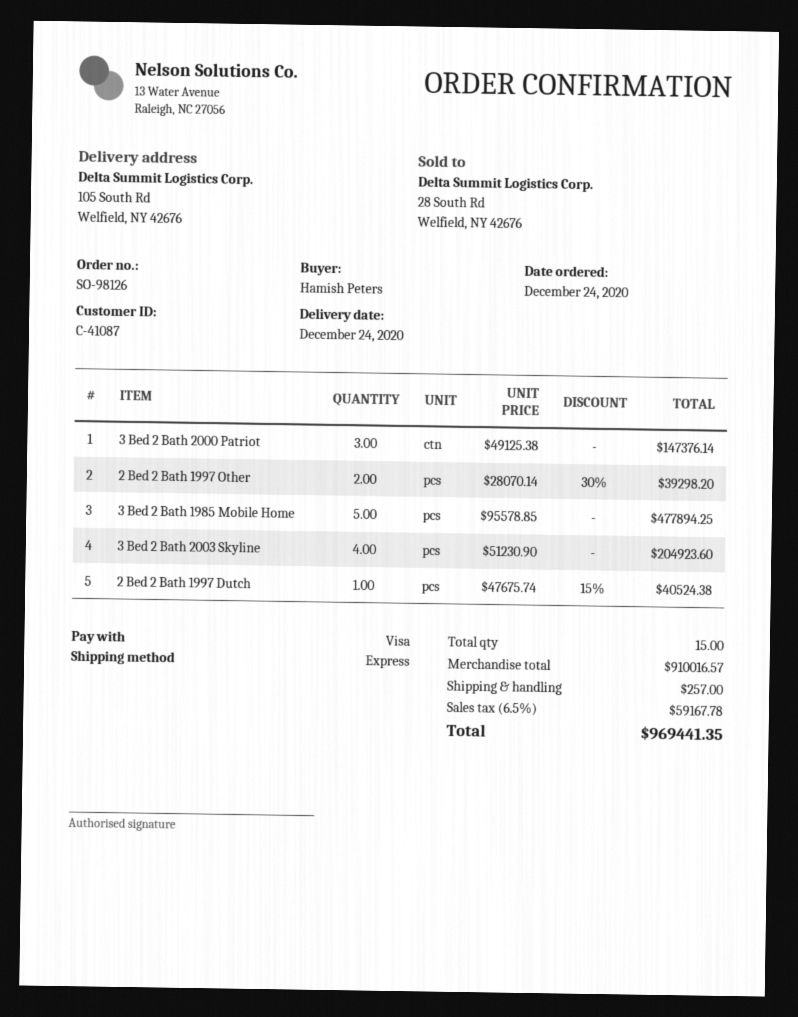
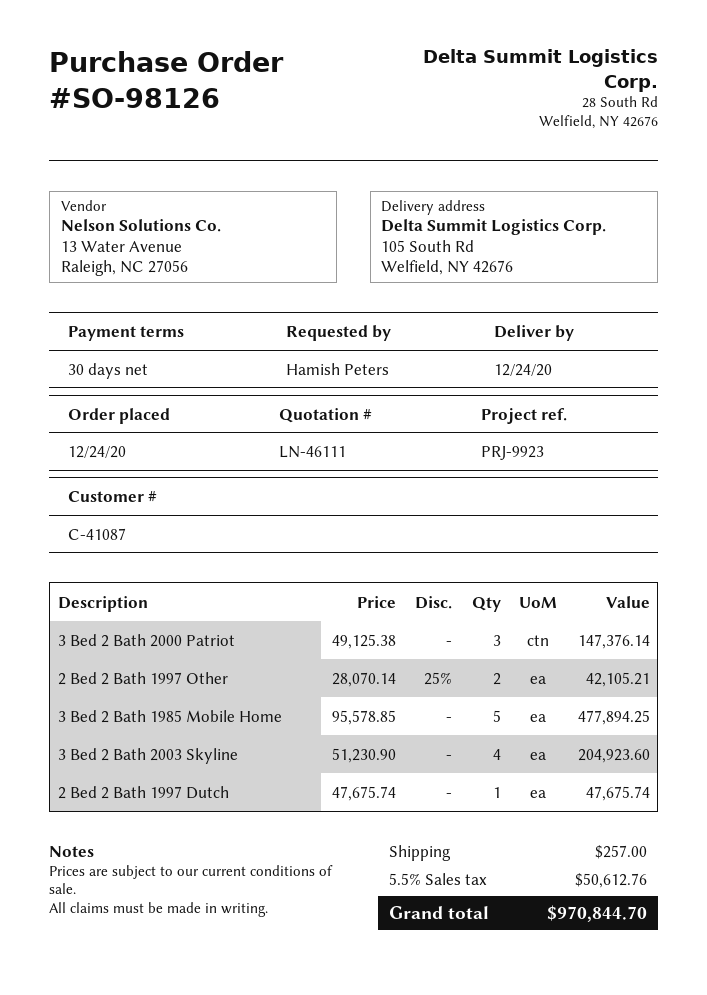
2 Bed 2 Bath 1997 Other: 2 x 28070.14 - 30% = 39298.20 -> 2 x 28070.14 - 25% = 42105.21
2 Bed 2 Bath 1997 Dutch: 1 x 47675.74 - 15% = 40524.38 -> 1 x 47675.74 = 47675.74
tax: 6.5% = 59167.78 -> 5.5% = 50612.76
total: 969441.35 -> 970844.70

